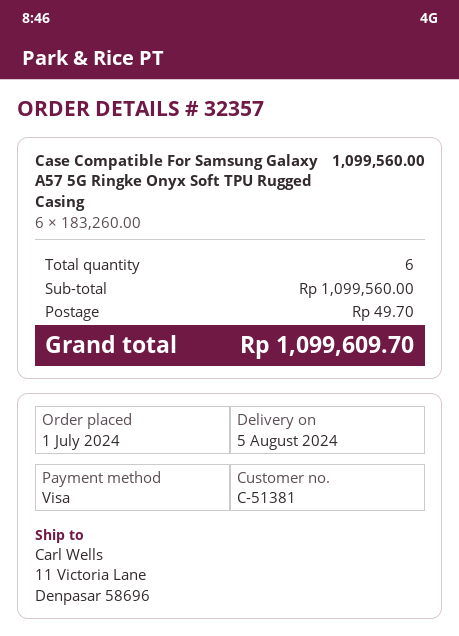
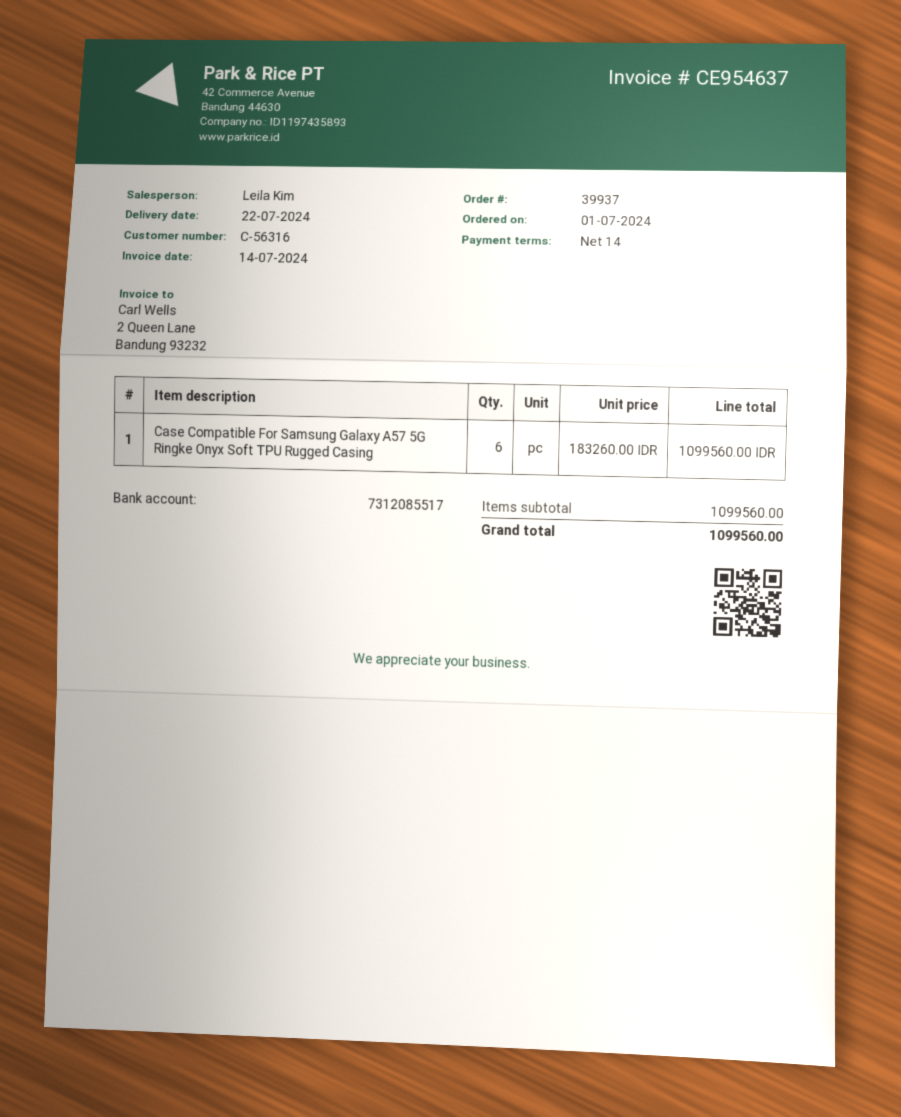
order number: 32357 -> 39937
delivery date: 2024-08-05 -> 2024-07-22
customer number: C-51381 -> C-56316
shipping: 49.70 -> none
total: 1099609.70 -> 1099560.00

